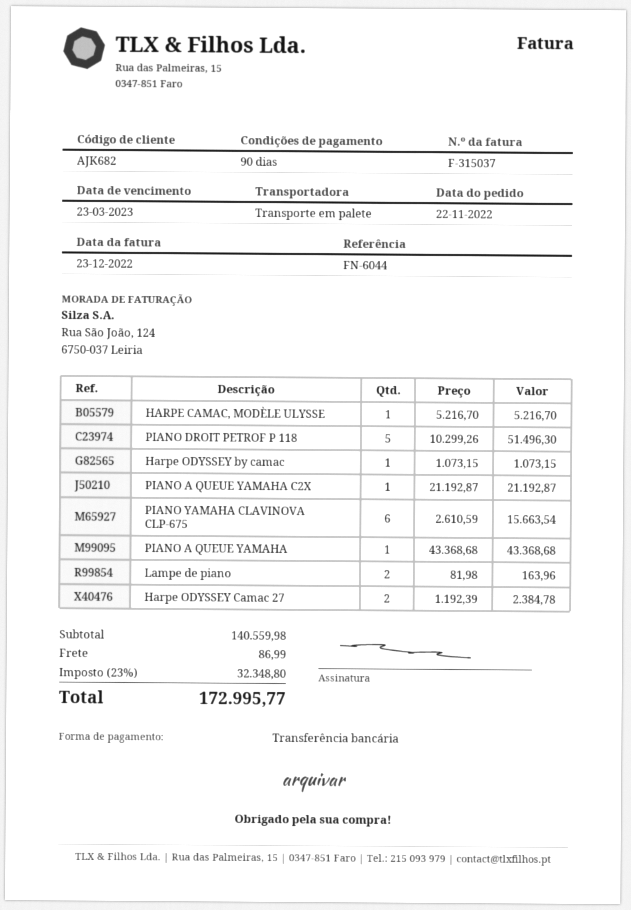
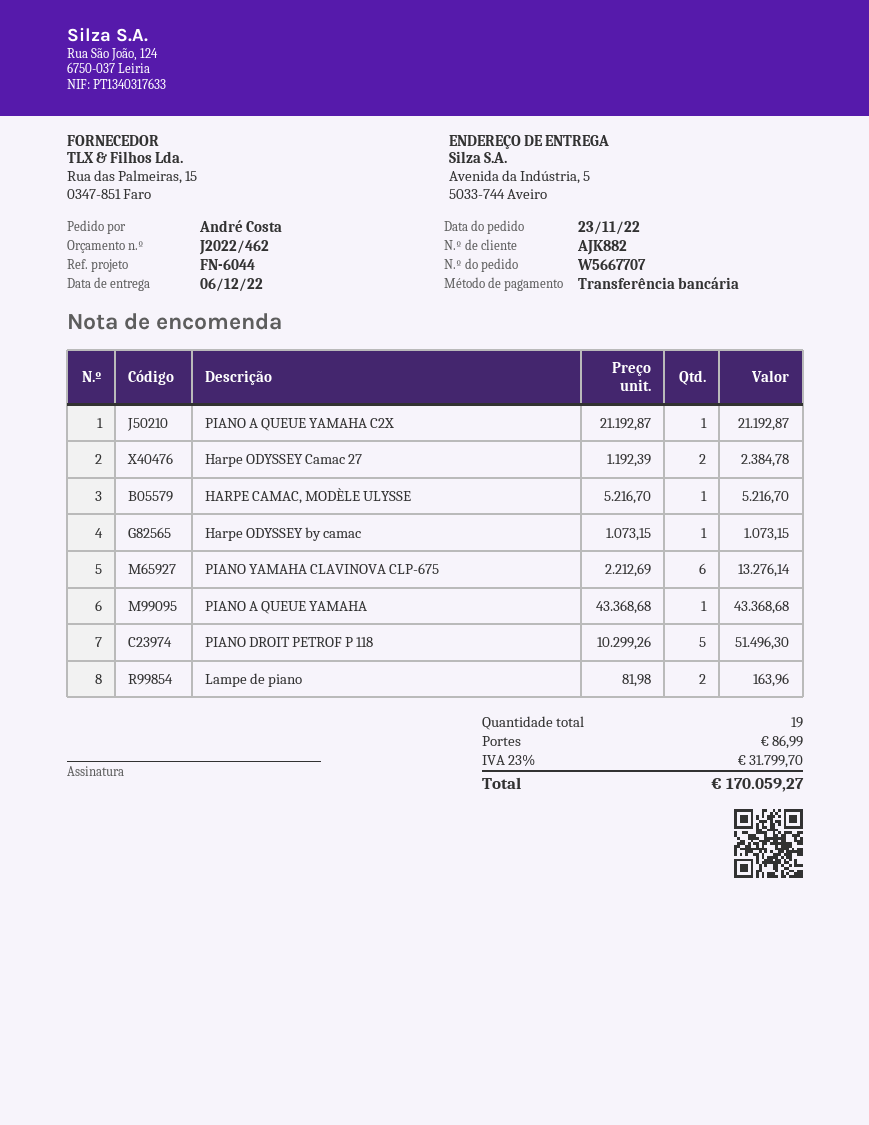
order date: 2022-11-22 -> 2022-11-23
customer number: AJK682 -> AJK882
PIANO YAMAHA CLAVINOVA CLP-675: 6 x 2610.59 = 15663.54 -> 6 x 2212.69 = 13276.14
tax: 23% = 32348.80 -> 23% = 31799.70
total: 172995.77 -> 170059.27

